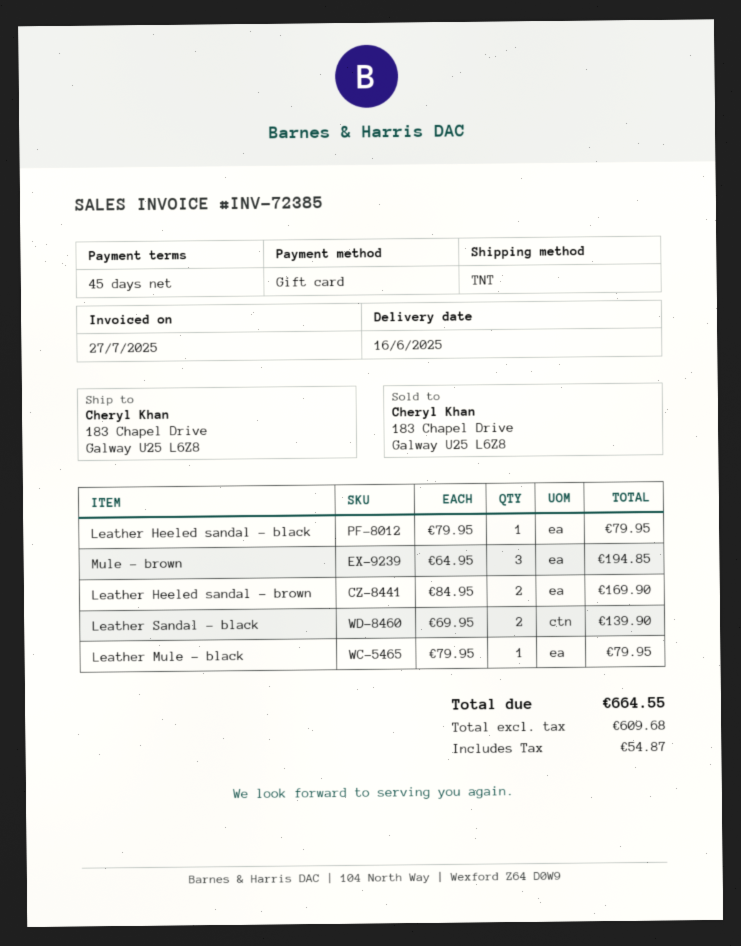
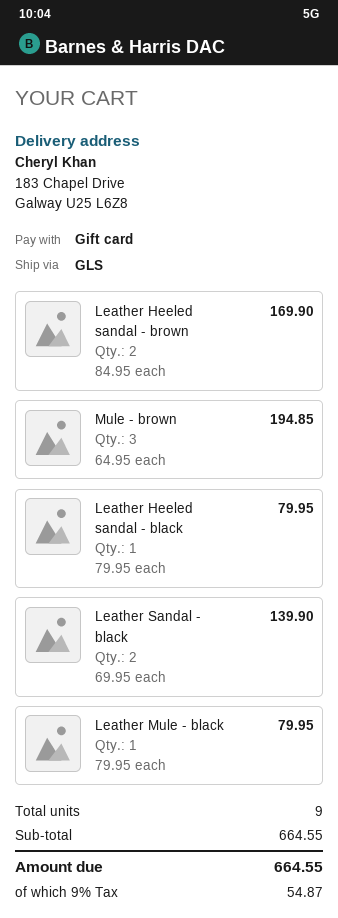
shipping method: TNT -> GLS

